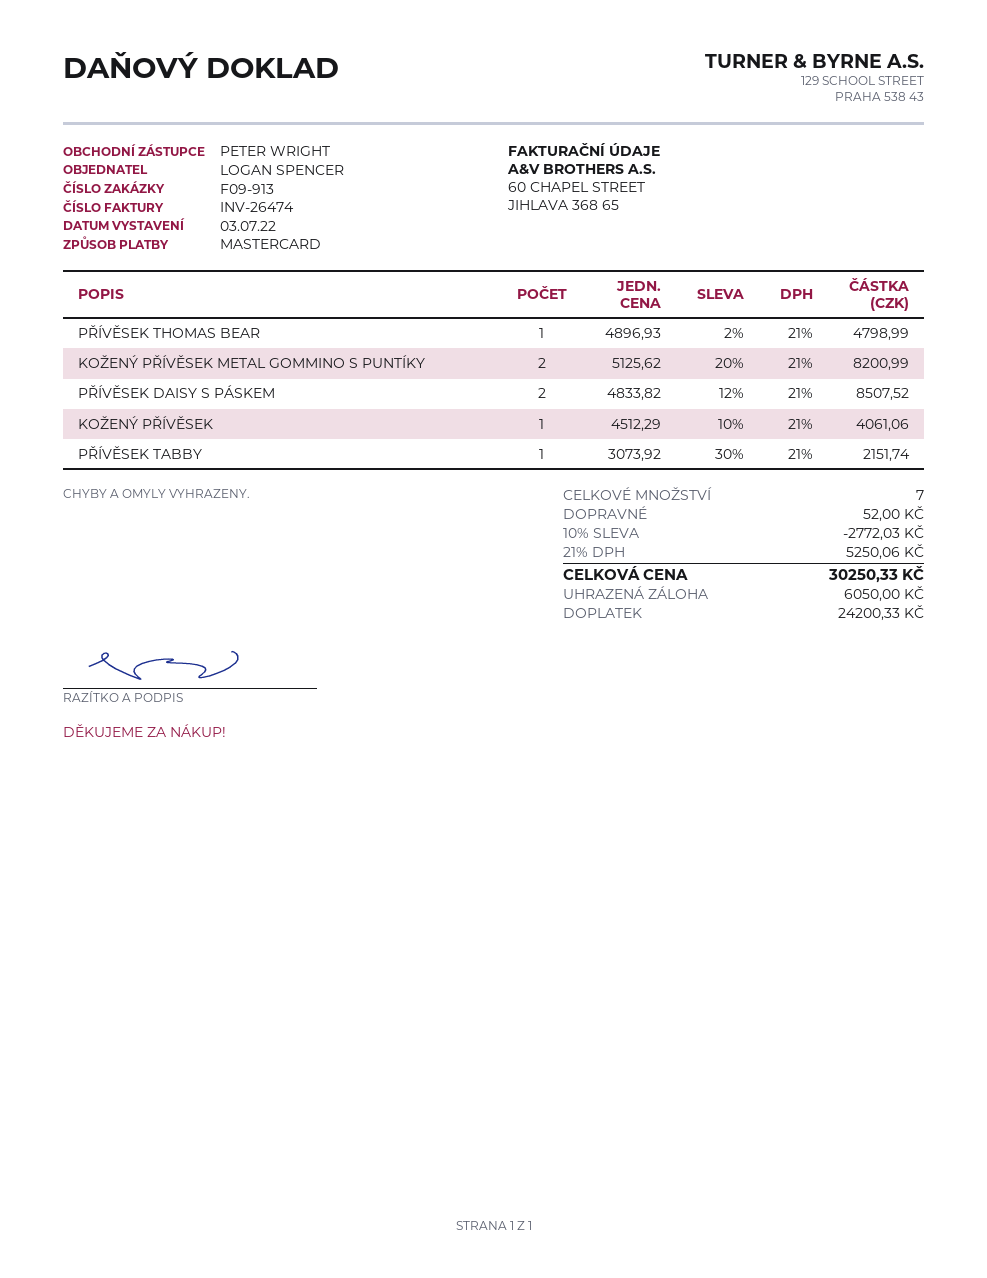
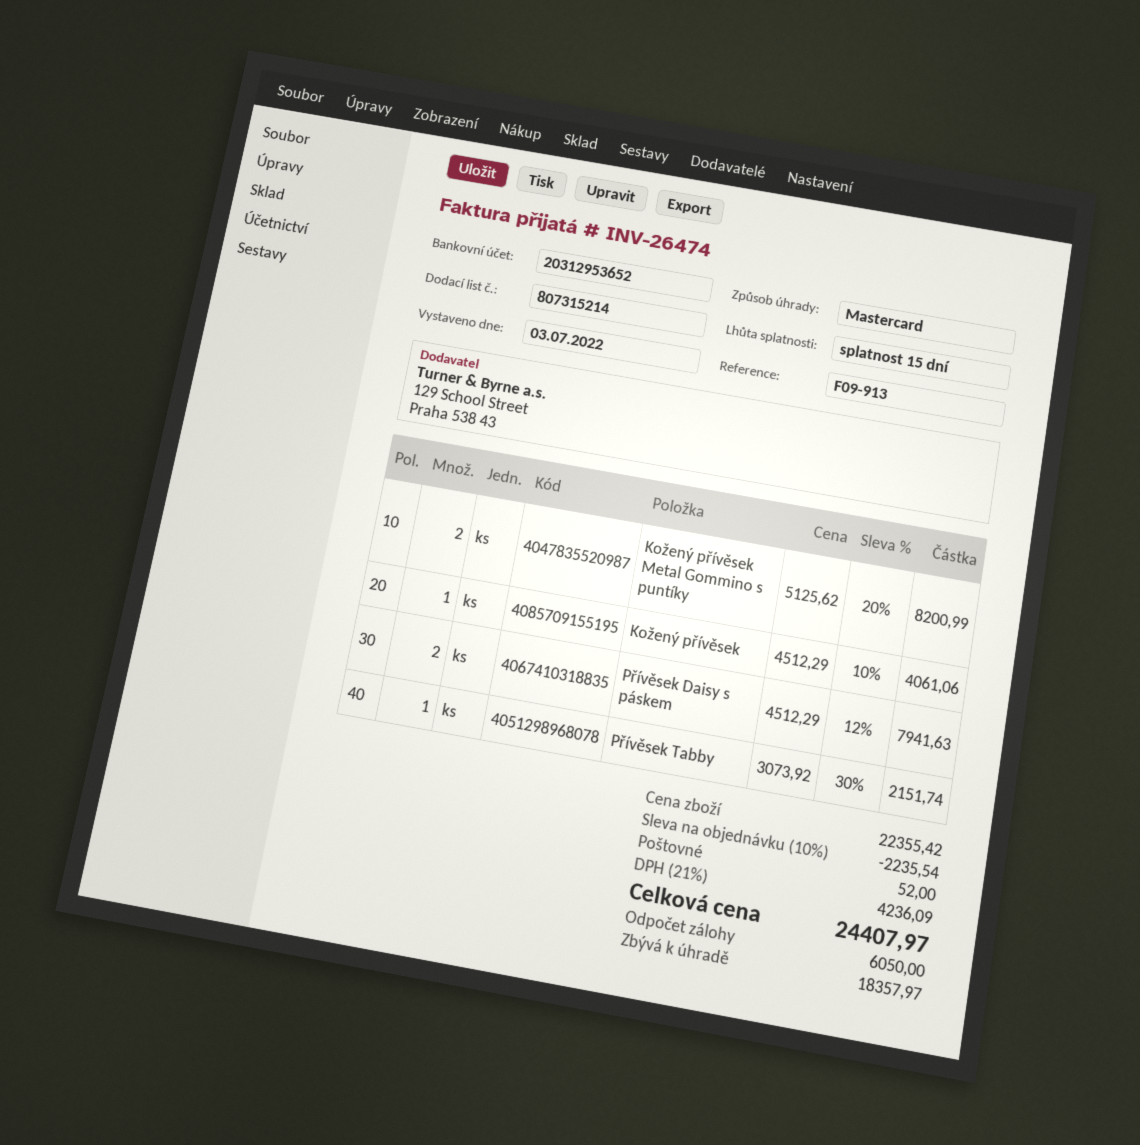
PŘÍVĚSEK THOMAS BEAR: 1 x 4896.93 - 2% = 4798.99 -> none
PŘÍVĚSEK DAISY S PÁSKEM: 2 x 4833.82 - 12% = 8507.52 -> 2 x 4512.29 - 12% = 7941.63
discount: 10% = 2772.03 -> 10% = 2235.54
tax: 21% = 5250.06 -> 21% = 4236.09
total: 30250.33 -> 24407.97
balance: 24200.33 -> 18357.97

